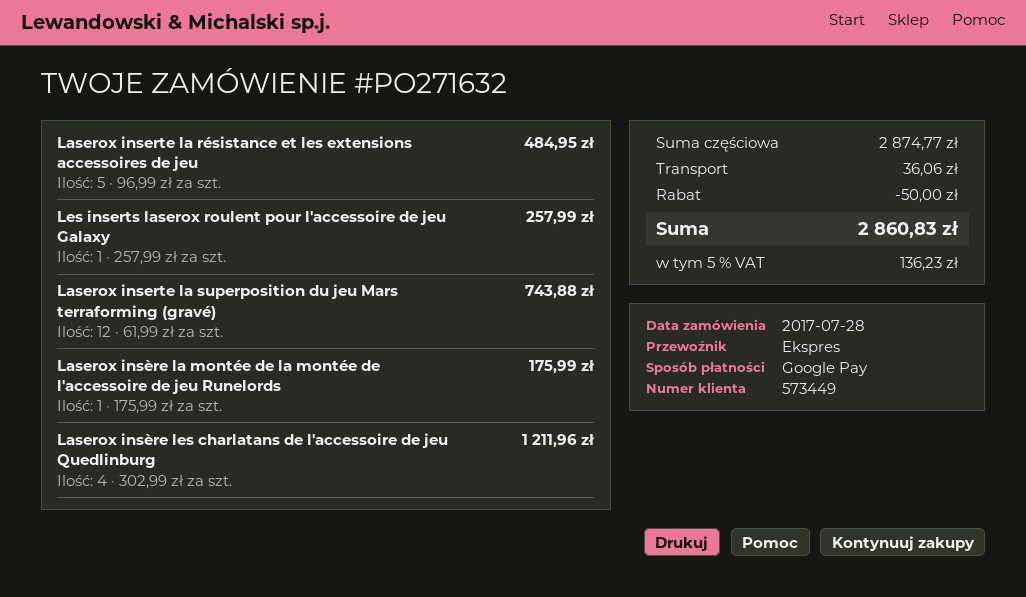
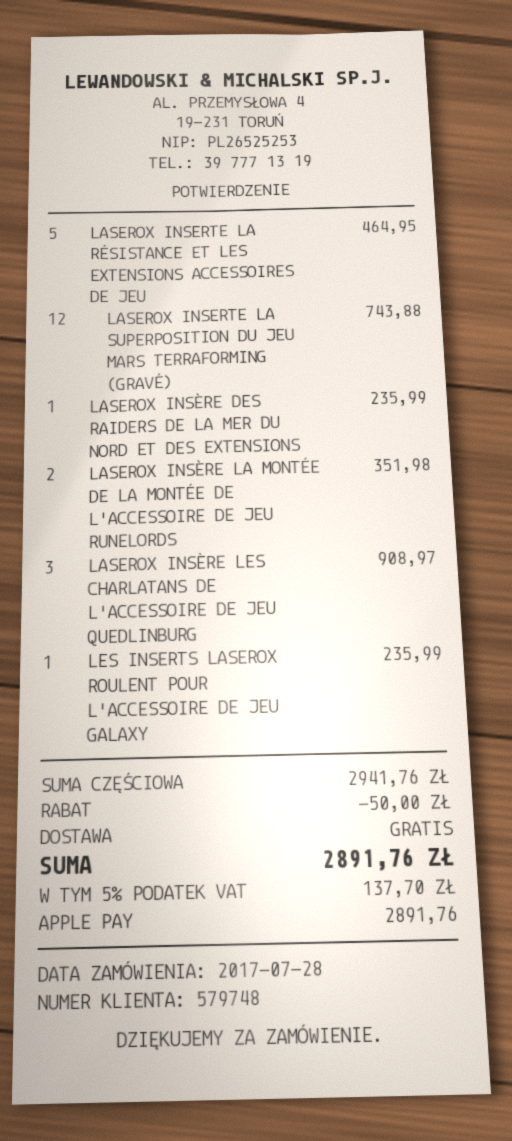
customer number: 573449 -> 579748
payment method: Google Pay -> Apple Pay
Laserox inserte la résistance et les extensions accessoires de jeu: 5 for 484.95 -> 5 for 464.95
Les inserts laserox roulent pour l'accessoire de jeu Galaxy: 1 for 257.99 -> 1 for 235.99
Laserox insère la montée de la montée de l'accessoire de jeu Runelords: 1 for 175.99 -> 2 for 351.98
Laserox insère les charlatans de l'accessoire de jeu Quedlinburg: 4 for 1211.96 -> 3 for 908.97
LASEROX INSÈRE DES RAIDERS DE LA MER DU NORD ET DES EXTENSIONS: none -> 1 for 235.99
subtotal: 2874.77 -> 2941.76
shipping: 36.06 -> 0.00
tax: 5% = 136.23 -> 5% = 137.70
total: 2860.83 -> 2891.76

